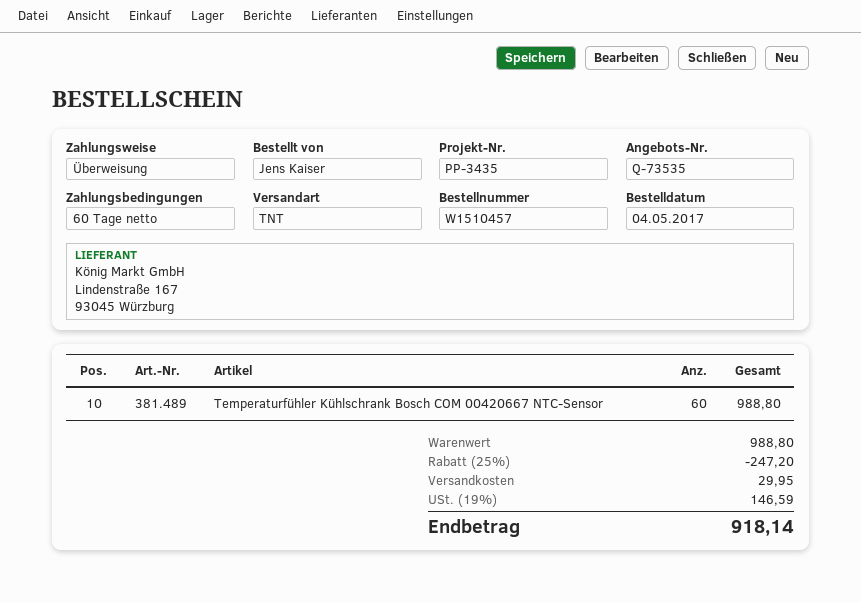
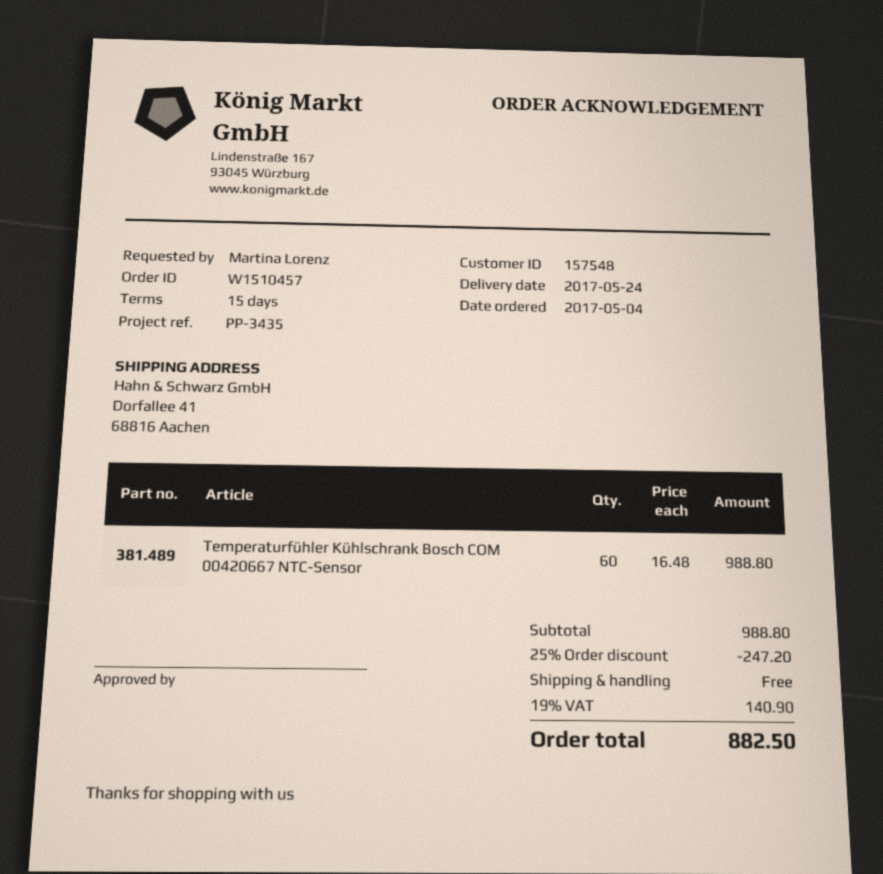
payment terms: 60 days -> 15 days
ordered by: Jens Kaiser -> Martina Lorenz
shipping: 29.95 -> 0.00
tax: 19% = 146.59 -> 19% = 140.90
total: 918.14 -> 882.50

